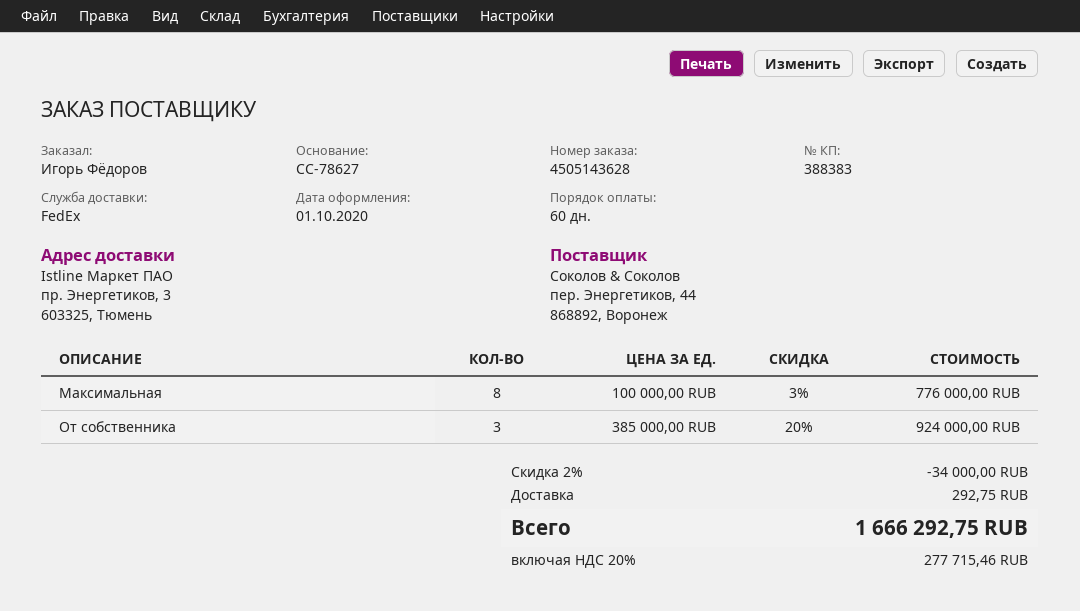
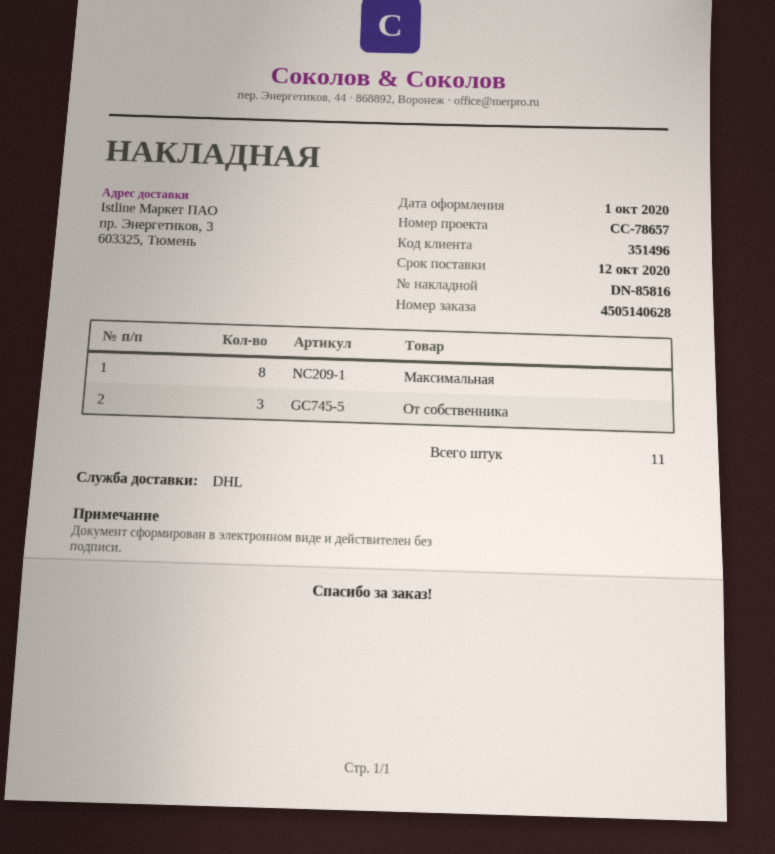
order number: 4505143628 -> 4505140628
reference: CC-78627 -> CC-78657
shipping method: FedEx -> DHL

